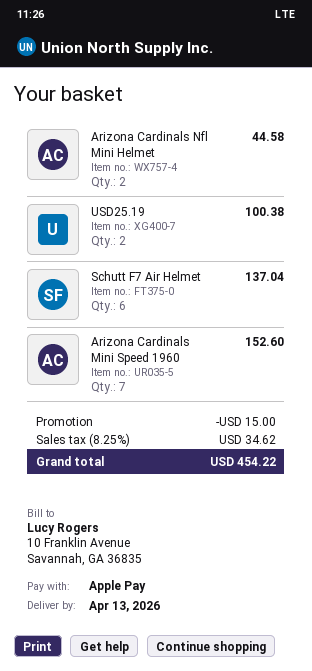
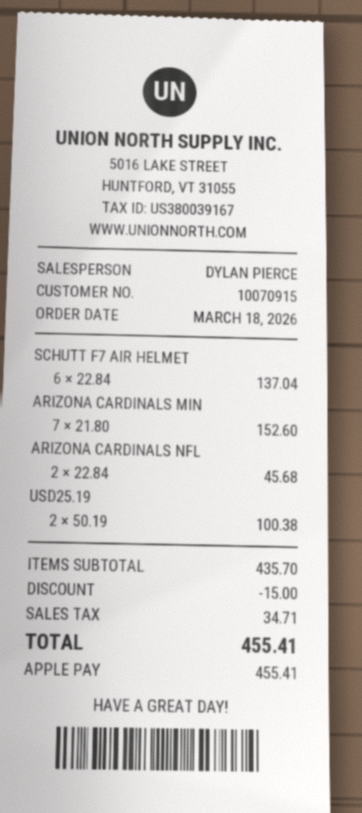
Arizona Cardinals Nfl Mini Helmet: 2 for 44.58 -> 2 for 45.68
tax: 34.62 -> 34.71
total: 454.22 -> 455.41

